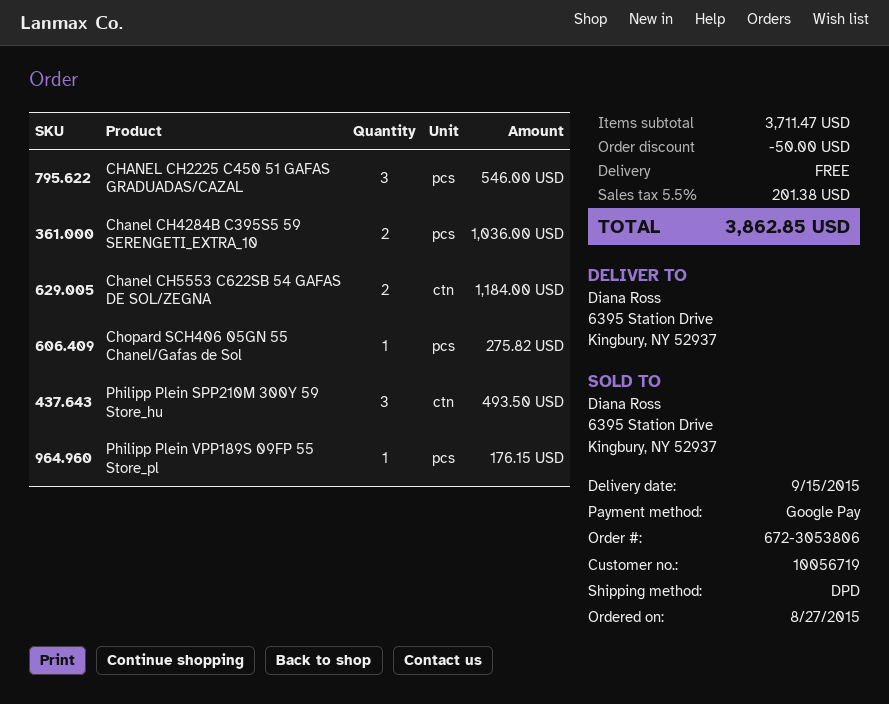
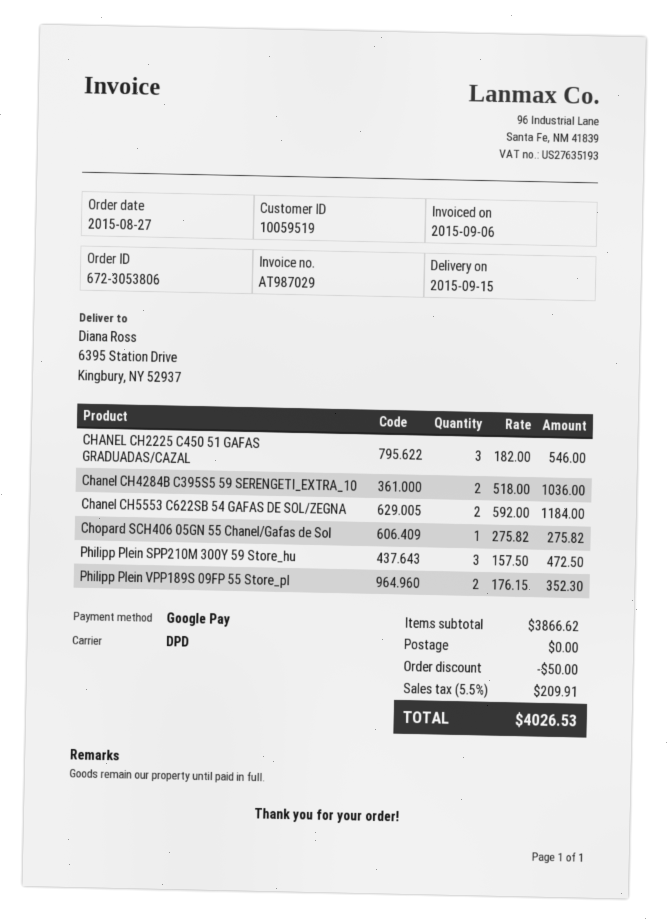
customer number: 10056719 -> 10059519
Philipp Plein SPP210M 300Y 59 Store_hu: 3 for 493.50 -> 3 for 472.50
Philipp Plein VPP189S 09FP 55 Store_pl: 1 for 176.15 -> 2 for 352.30
subtotal: 3711.47 -> 3866.62
tax: 5.5% = 201.38 -> 5.5% = 209.91
total: 3862.85 -> 4026.53

